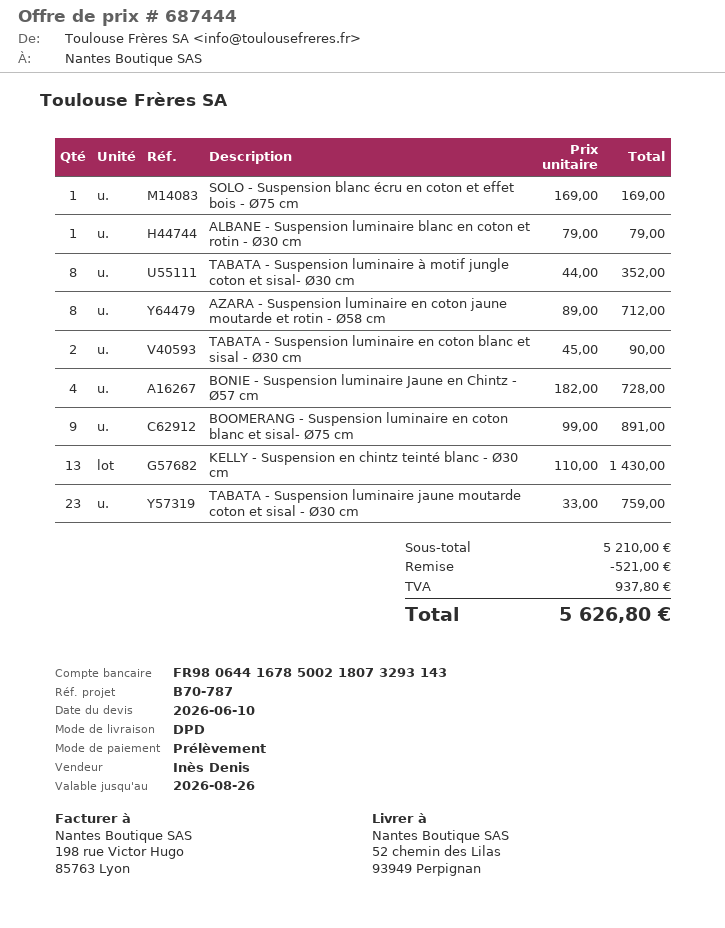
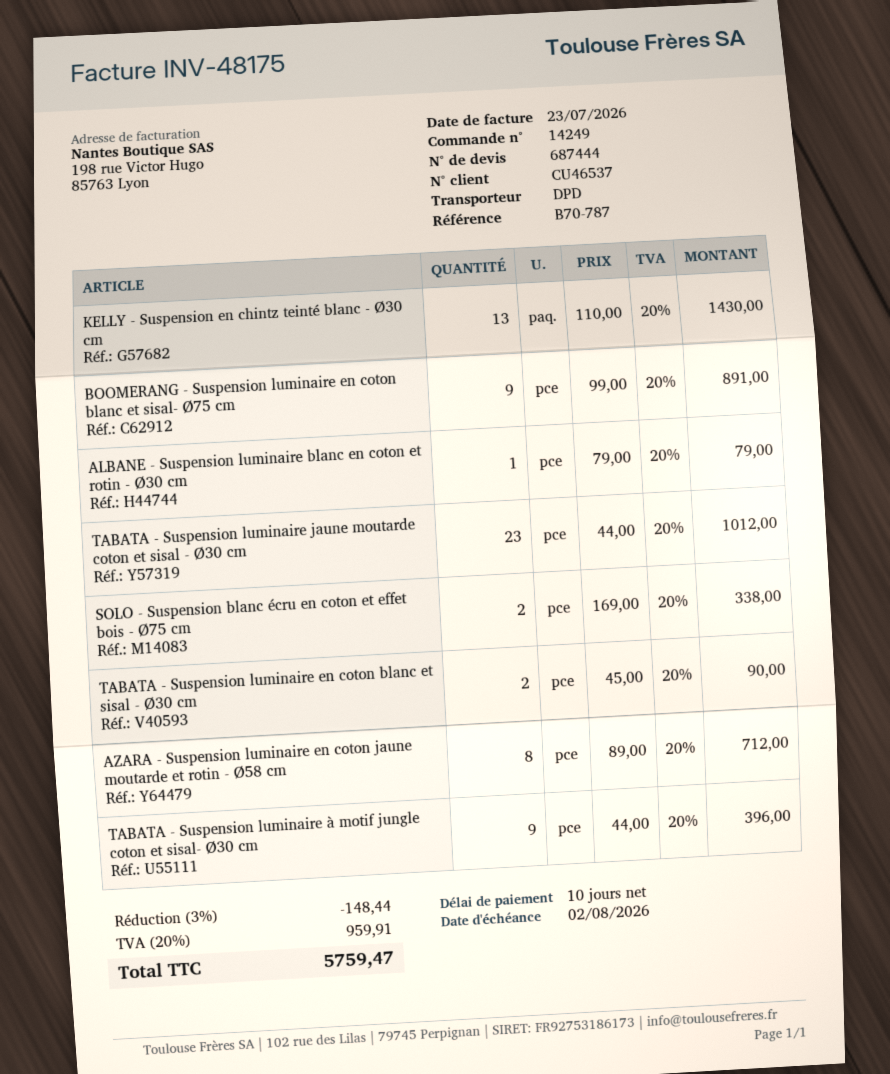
SOLO - Suspension blanc écru en coton et effet bois - Ø75 cm: 1 x 169.00 = 169.00 -> 2 x 169.00 = 338.00
TABATA - Suspension luminaire à motif jungle coton et sisal- Ø30 cm: 8 x 44.00 = 352.00 -> 9 x 44.00 = 396.00
BONIE - Suspension luminaire Jaune en Chintz - Ø57 cm: 4 x 182.00 = 728.00 -> none
TABATA - Suspension luminaire jaune moutarde coton et sisal - Ø30 cm: 23 x 33.00 = 759.00 -> 23 x 44.00 = 1012.00
discount: 521.00 -> 148.44
tax: 937.80 -> 959.91
total: 5626.80 -> 5759.47

